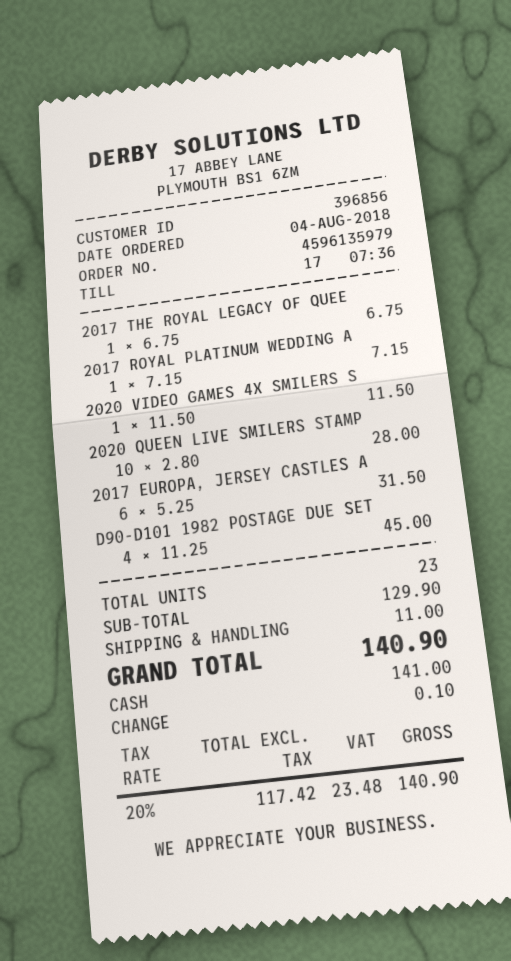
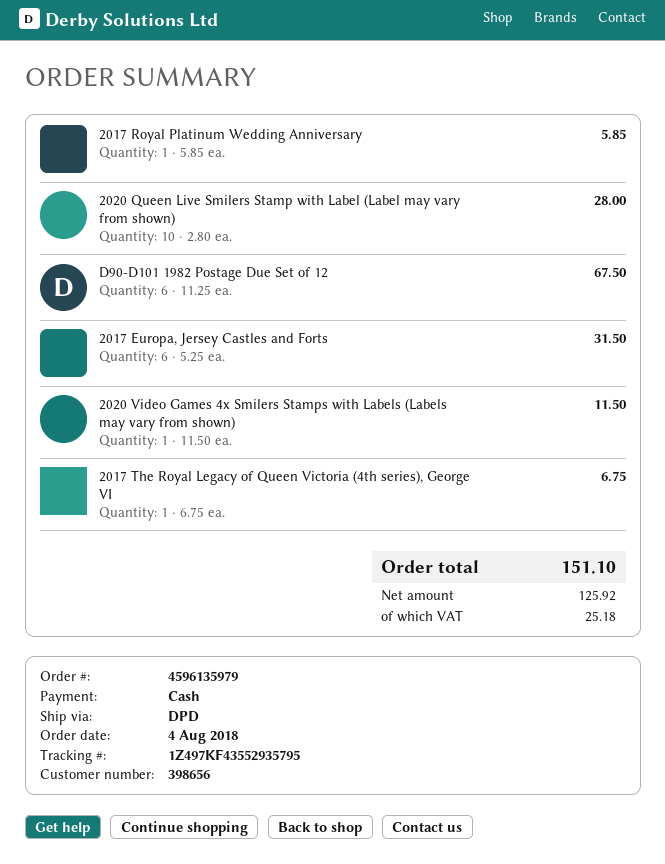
customer number: 396856 -> 398656
2017 ROYAL PLATINUM WEDDING A: 1 x 7.15 = 7.15 -> 1 x 5.85 = 5.85
D90-D101 1982 POSTAGE DUE SET: 4 x 11.25 = 45.00 -> 6 x 11.25 = 67.50
shipping: 11.00 -> none
net: 117.42 -> 125.92
tax: 23.48 -> 25.18
total: 140.90 -> 151.10

